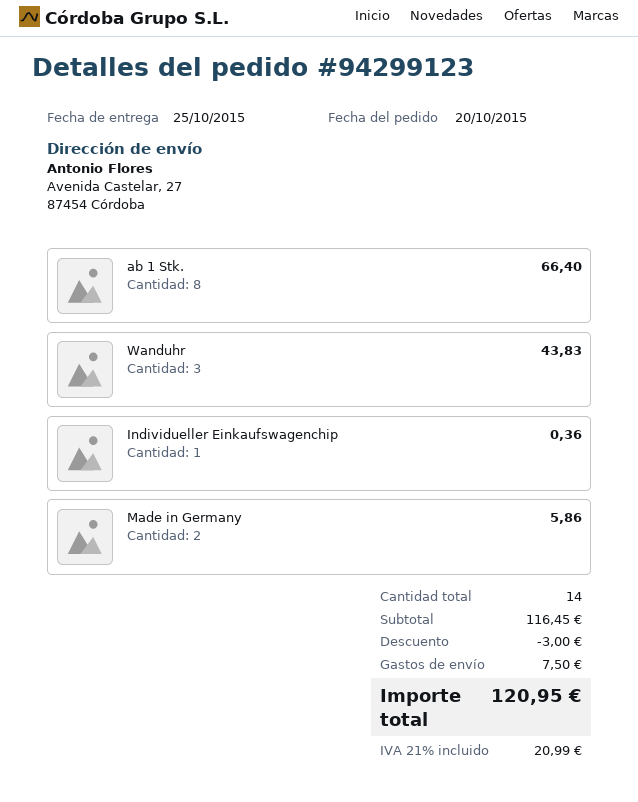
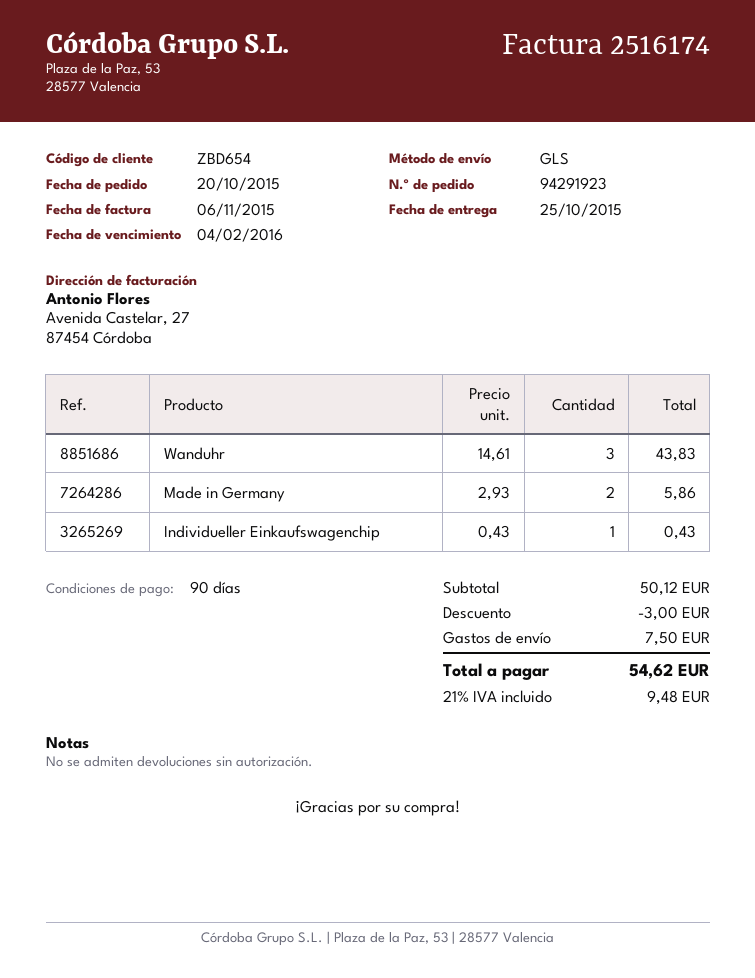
order number: 94299123 -> 94291923
ab 1 Stk.: 8 for 66.40 -> none
Individueller Einkaufswagenchip: 1 for 0.36 -> 1 for 0.43
subtotal: 116.45 -> 50.12
tax: 21% = 20.99 -> 21% = 9.48
total: 120.95 -> 54.62

